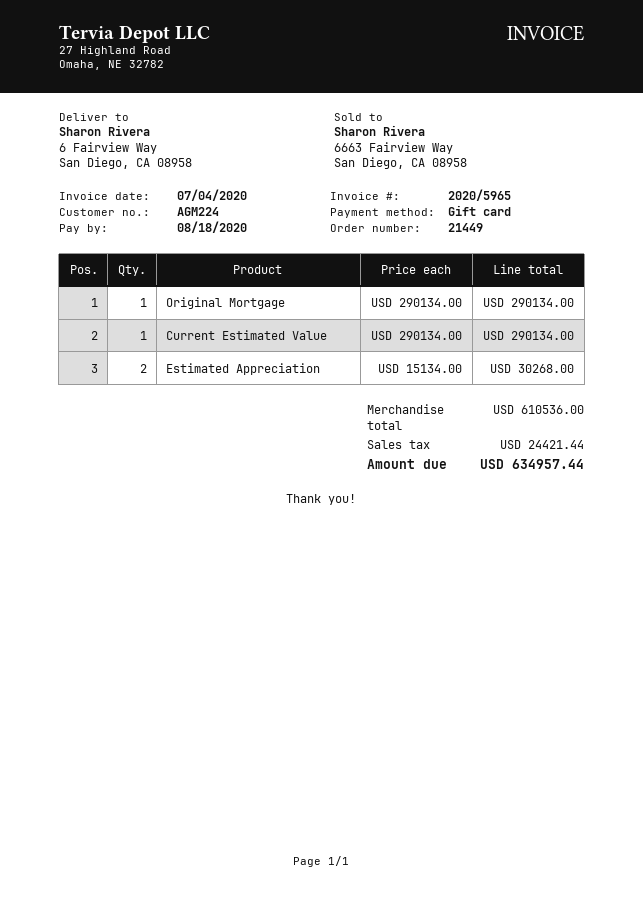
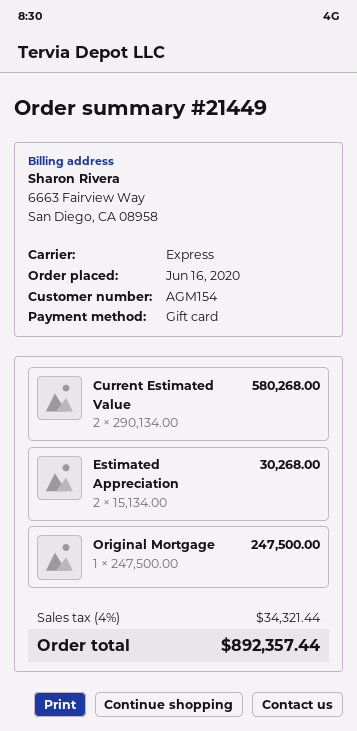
customer number: AGM224 -> AGM154
Original Mortgage: 1 x 290134.00 = 290134.00 -> 1 x 247500.00 = 247500.00
Current Estimated Value: 1 x 290134.00 = 290134.00 -> 2 x 290134.00 = 580268.00
tax: 24421.44 -> 34321.44
total: 634957.44 -> 892357.44

